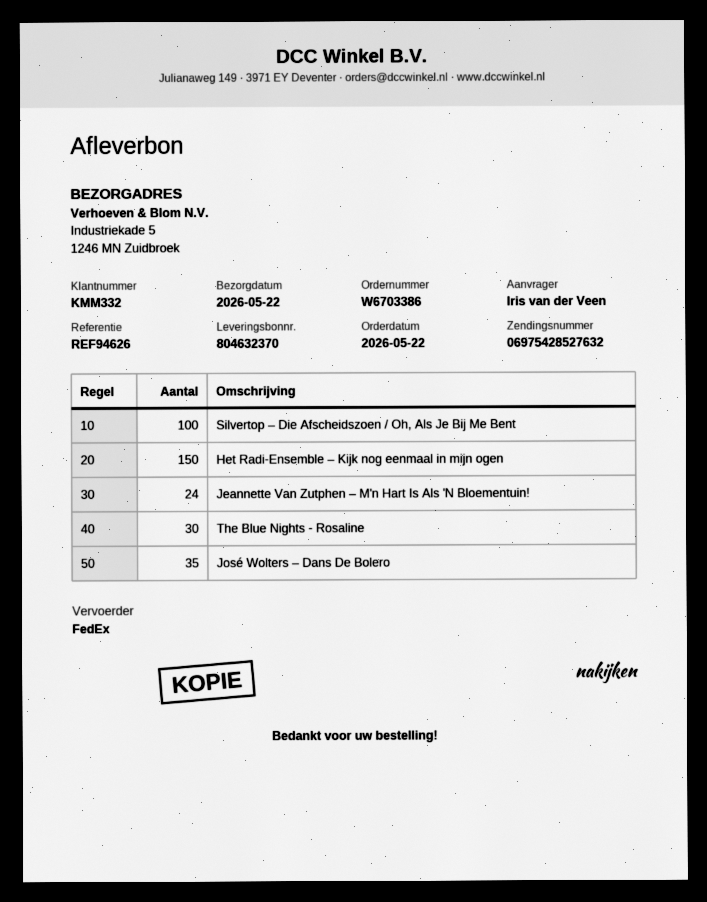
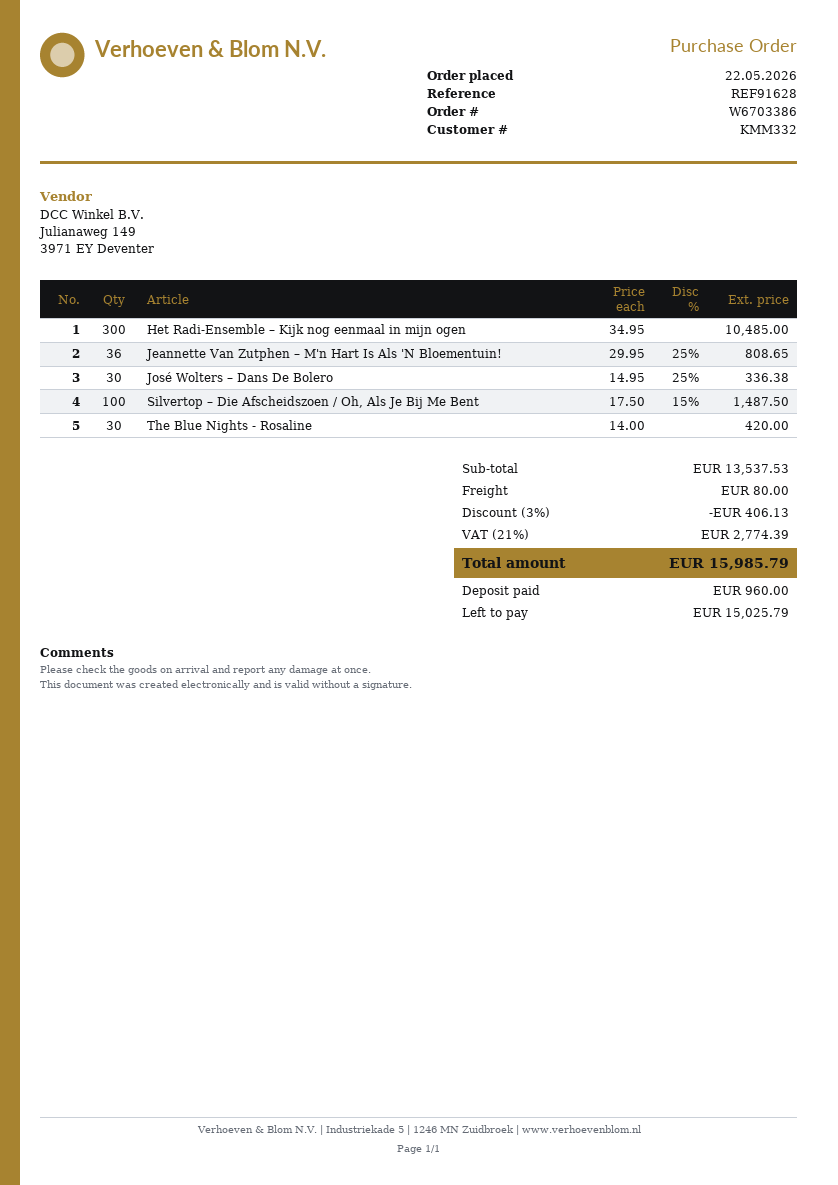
reference: REF94626 -> REF91628
Het Radi-Ensemble – Kijk nog eenmaal in mijn ogen: 150 -> 300
Jeannette Van Zutphen – M'n Hart Is Als 'N Bloementuin!: 24 -> 36
José Wolters – Dans De Bolero: 35 -> 30

